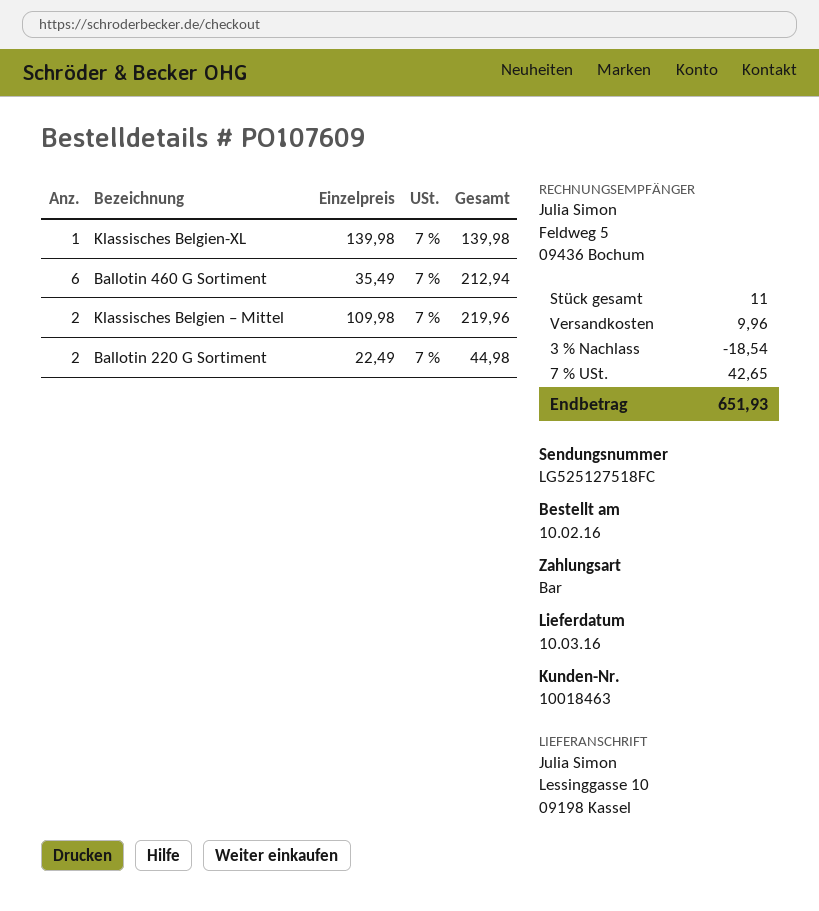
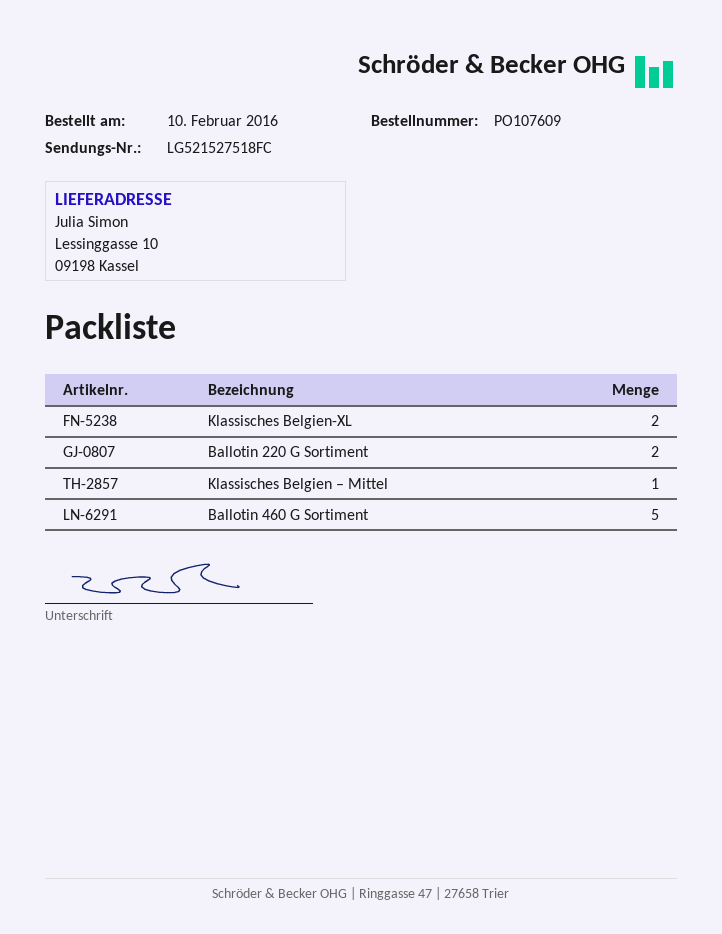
tracking number: LG525127518FC -> LG521527518FC
Klassisches Belgien-XL: 1 -> 2
Ballotin 460 G Sortiment: 6 -> 5
Klassisches Belgien – Mittel: 2 -> 1

